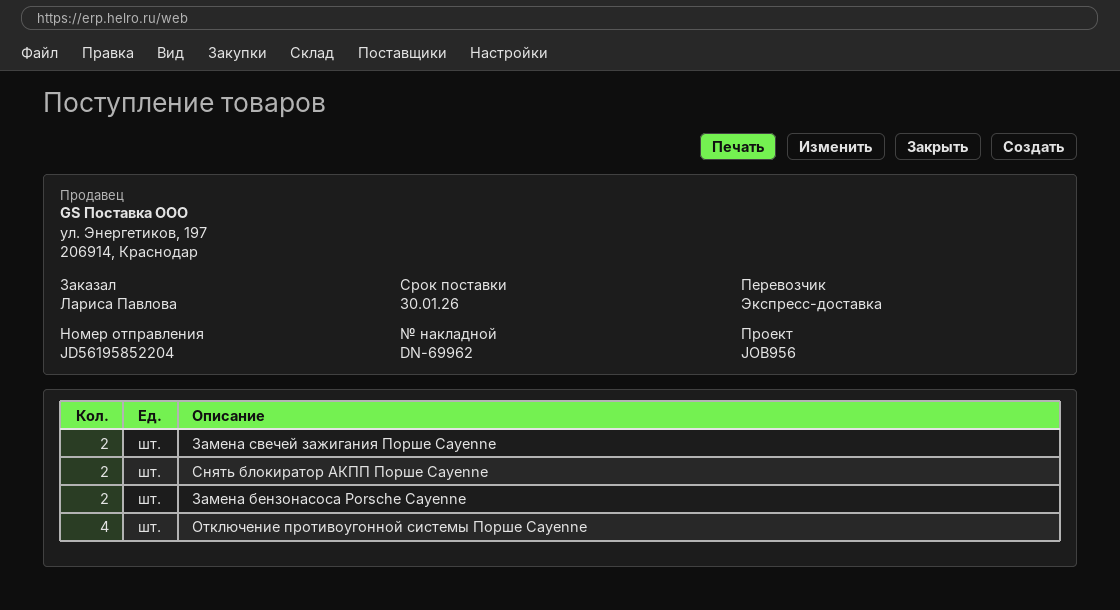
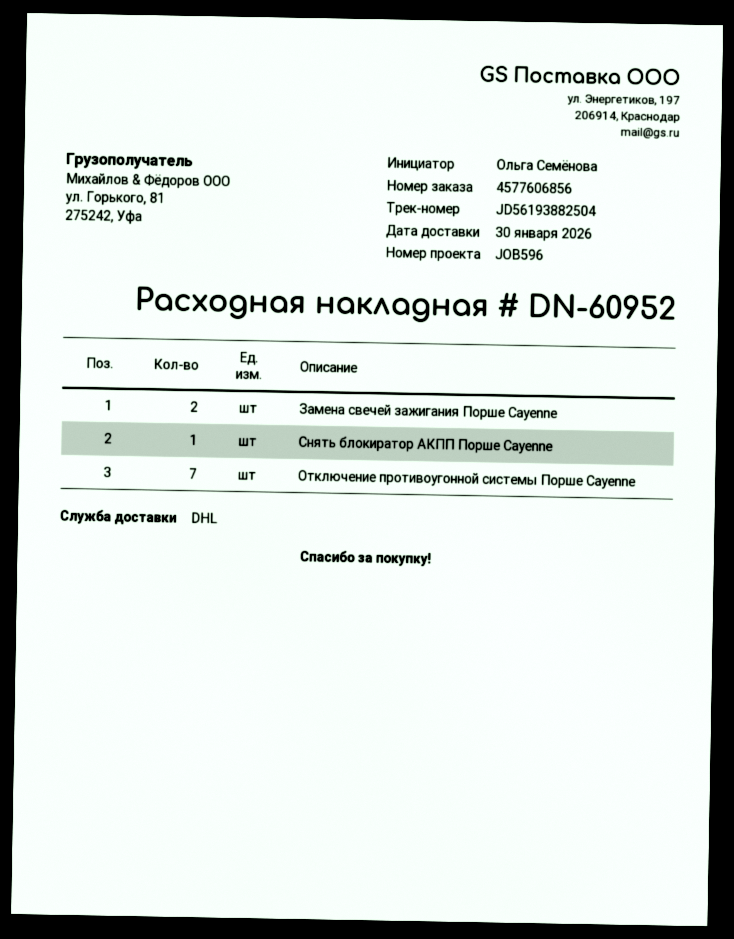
delivery note number: DN-69962 -> DN-60952
reference: JOB956 -> JOB596
ordered by: Лариса Павлова -> Ольга Семёнова
shipping method: express -> DHL
tracking number: JD56195852204 -> JD56193882504
Снять блокиратор АКПП Порше Cayenne: 2 -> 1
Замена бензонасоса Porsche Cayenne: 2 -> none
Отключение противоугонной системы Порше Cayenne: 4 -> 7

